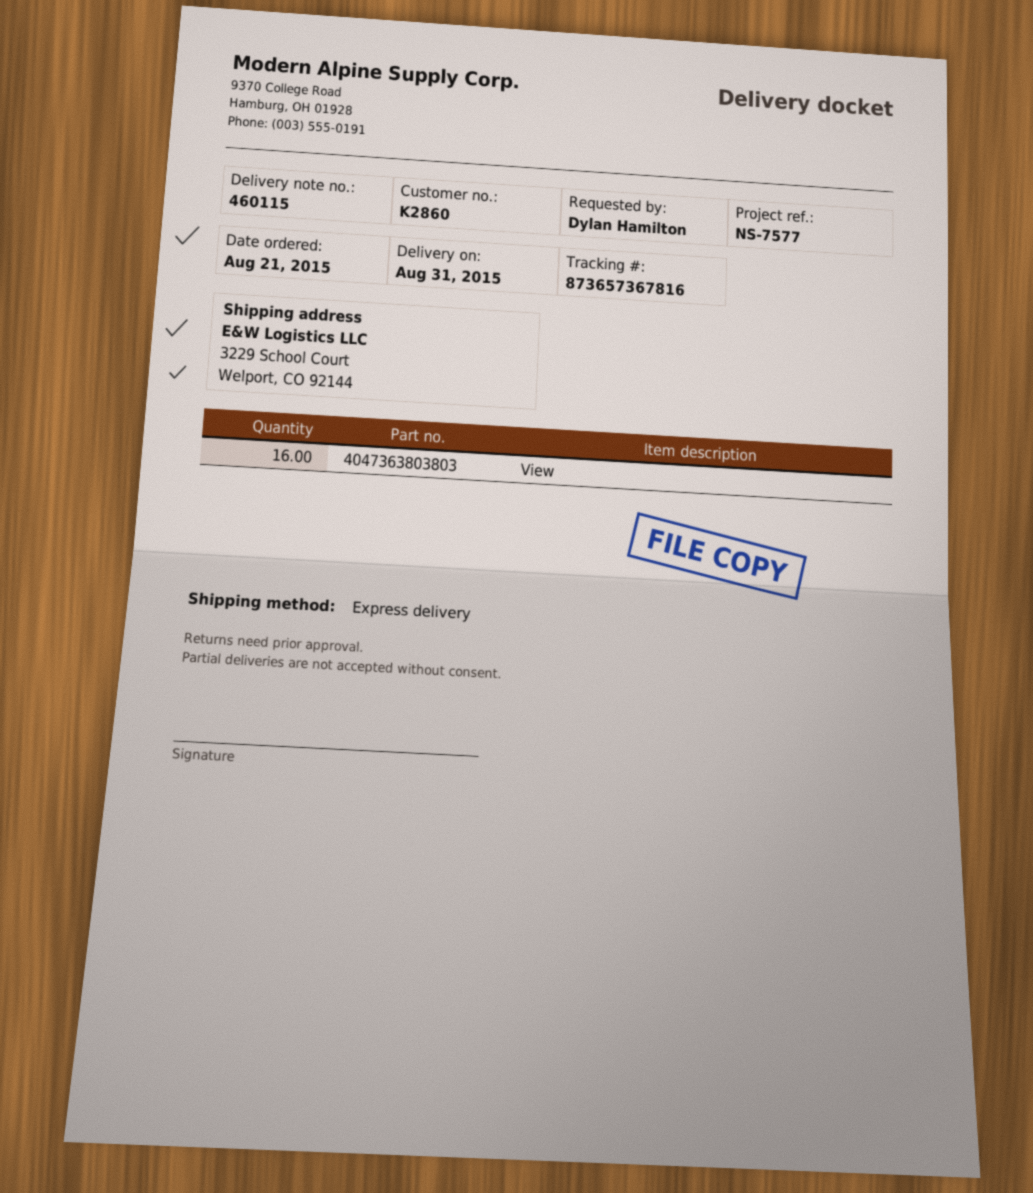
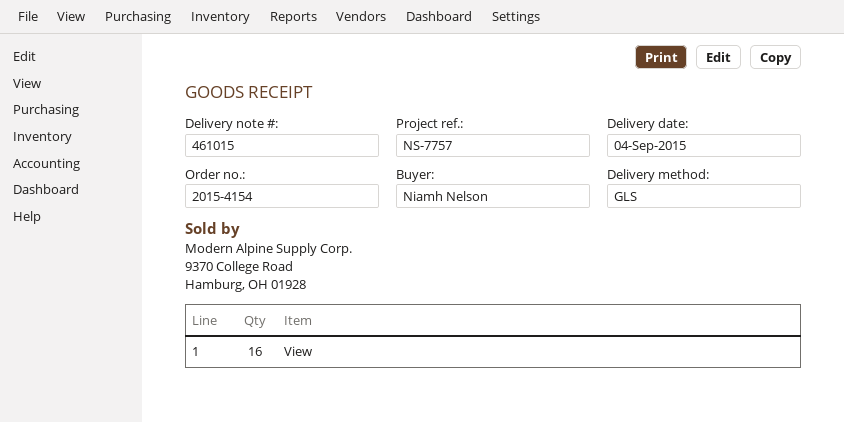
delivery note number: 460115 -> 461015
delivery date: 2015-08-31 -> 2015-09-04
reference: NS-7577 -> NS-7757
ordered by: Dylan Hamilton -> Niamh Nelson
shipping method: express -> GLS

